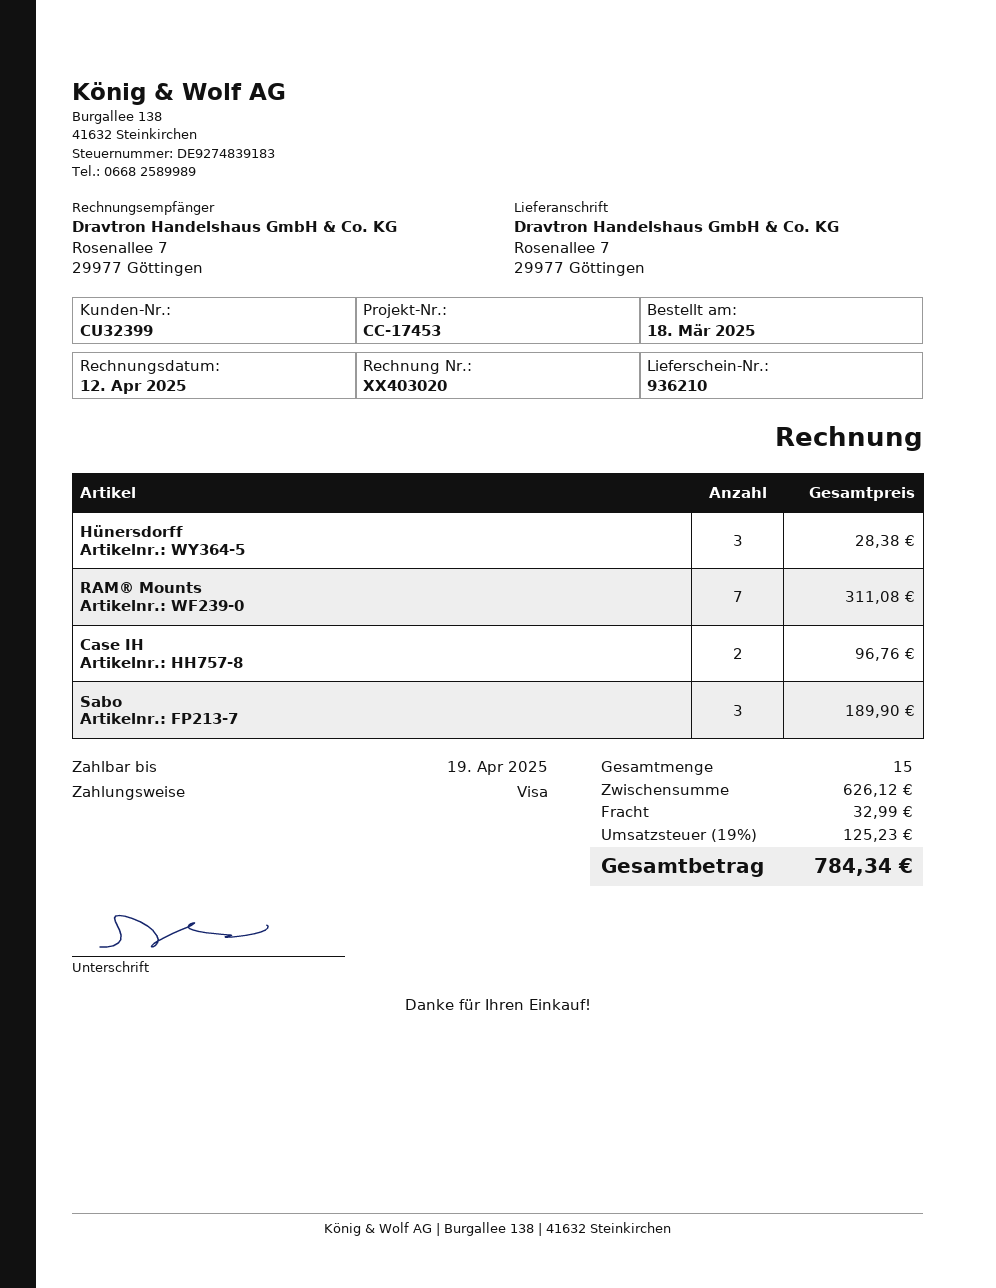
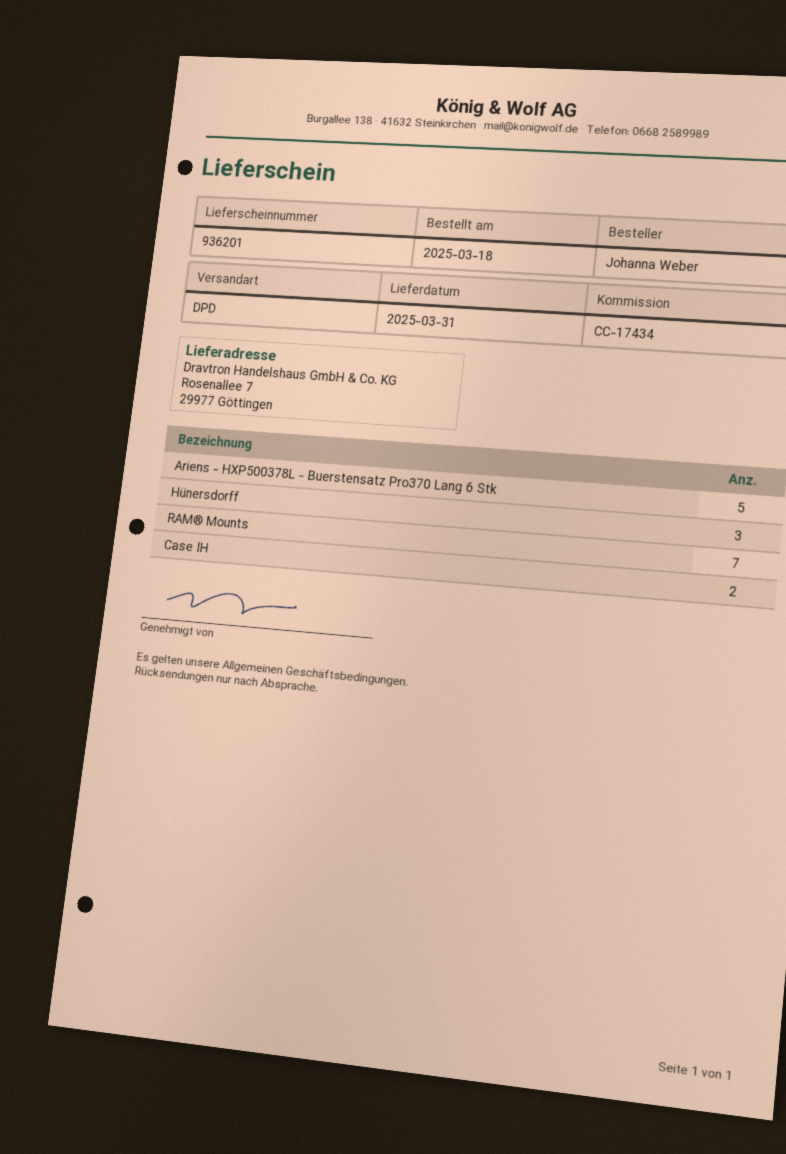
delivery note number: 936210 -> 936201
reference: CC-17453 -> CC-17434
Sabo: 3 -> none
Ariens - HXP500378L - Buerstensatz Pro370 Lang 6 Stk: none -> 5

